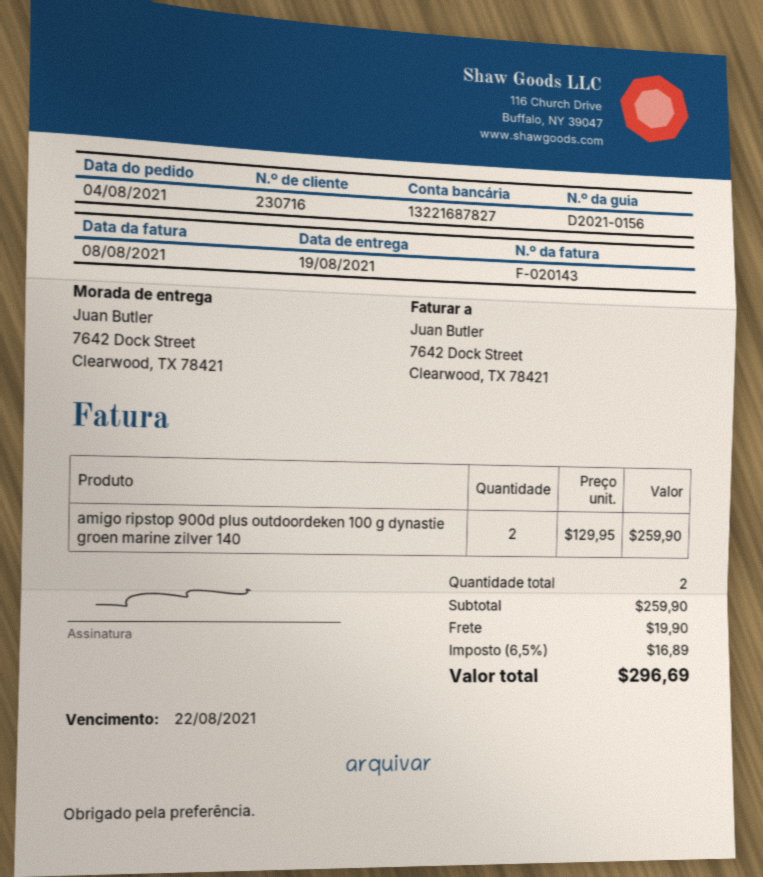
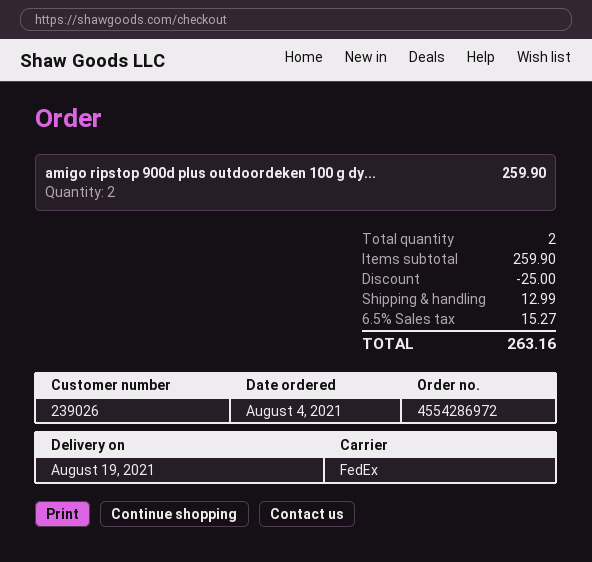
customer number: 230716 -> 239026
discount: none -> 25.00
shipping: 19.90 -> 12.99
tax: 6.5% = 16.89 -> 6.5% = 15.27
total: 296.69 -> 263.16

